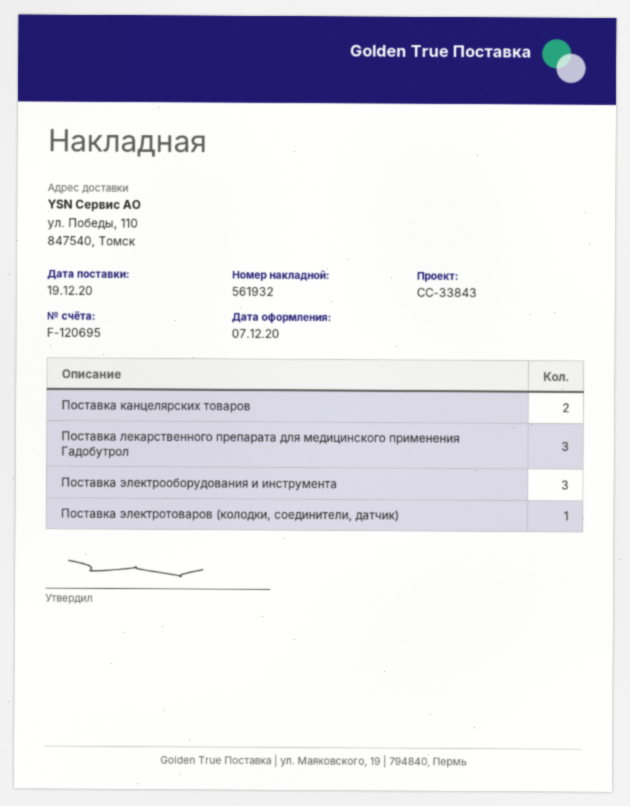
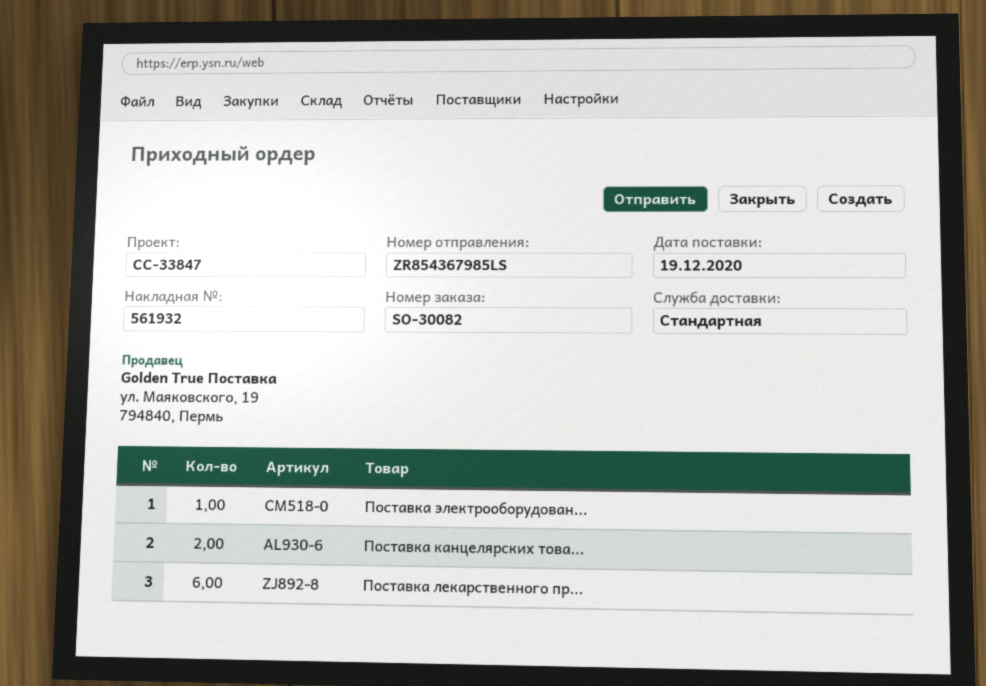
reference: CC-33843 -> CC-33847
Поставка лекарственного препарата для медицинского применения Гадобутрол: 3 -> 6
Поставка электрооборудования и инструмента: 3 -> 1
Поставка электротоваров (колодки, соединители, датчик): 1 -> none

